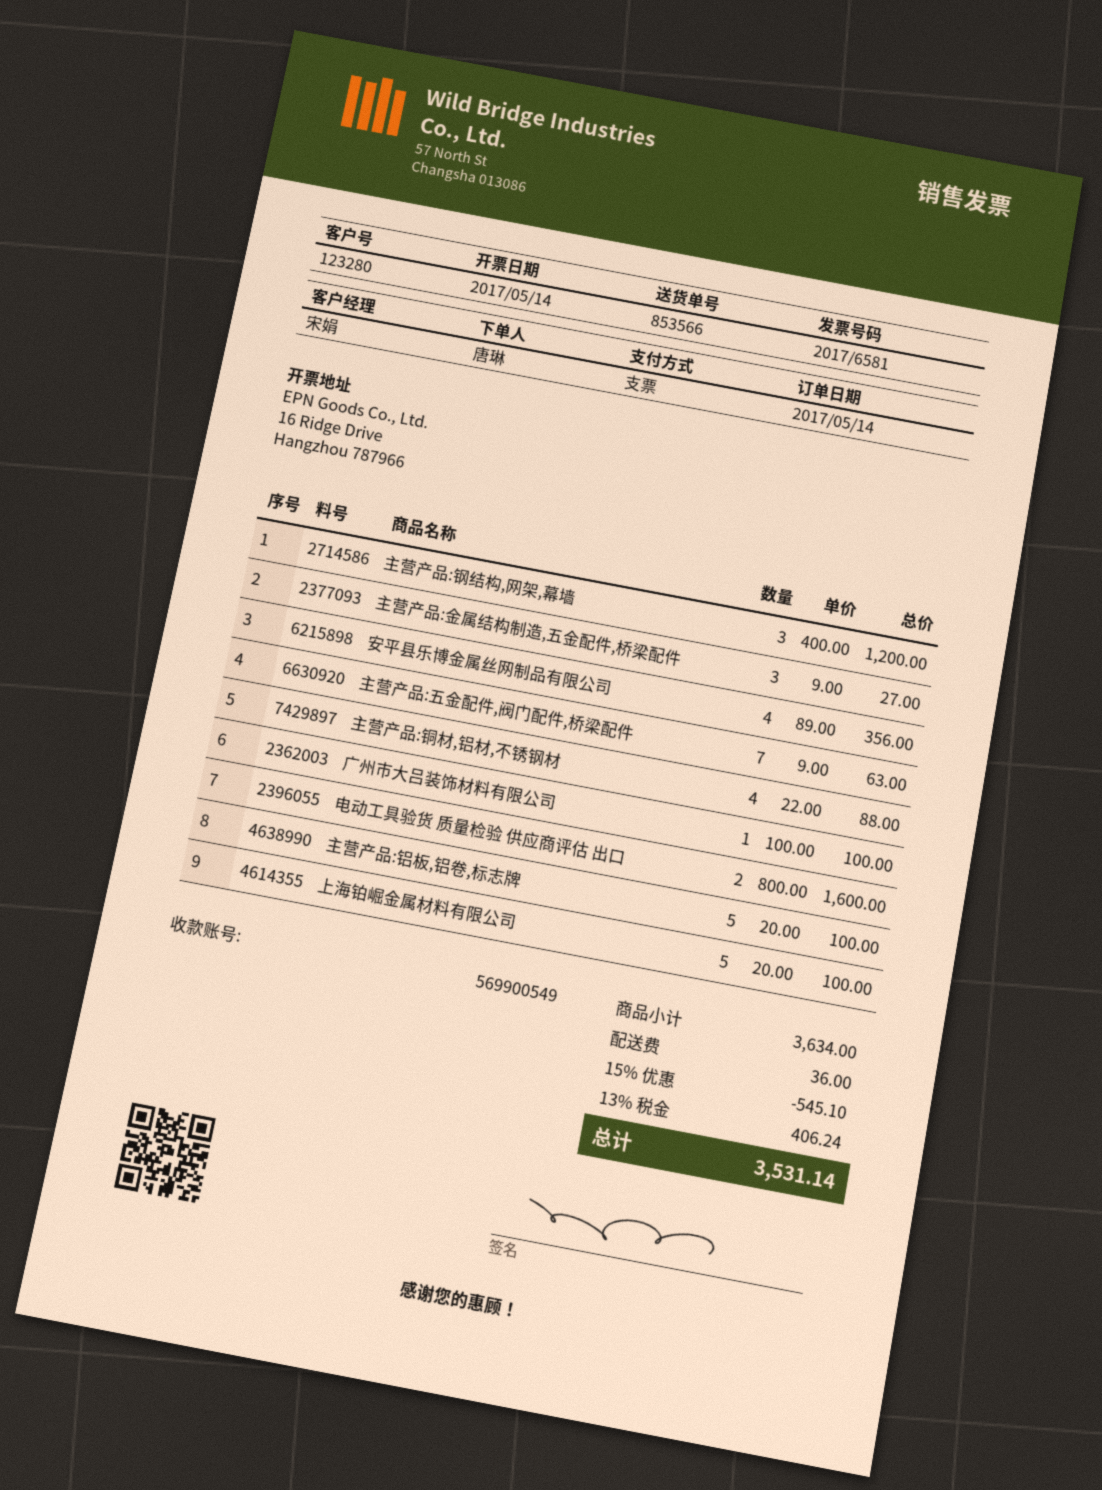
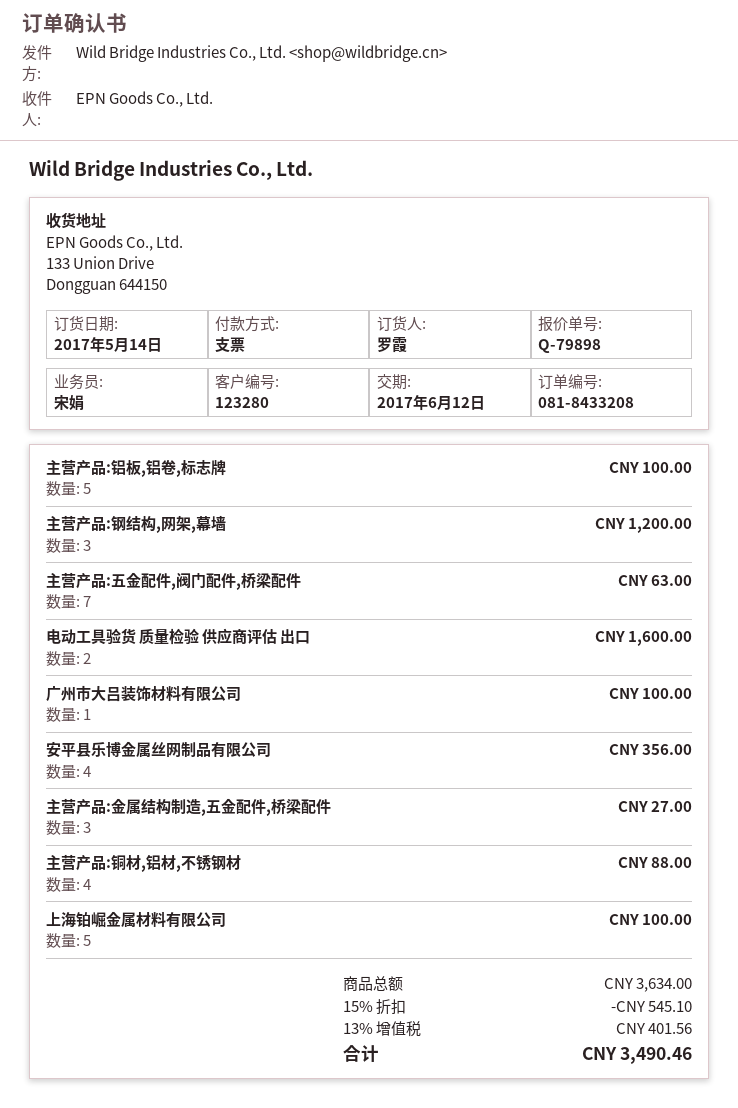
ordered by: 唐琳 -> 罗霞
shipping: 36.00 -> none
tax: 13% = 406.24 -> 13% = 401.56
total: 3531.14 -> 3490.46

